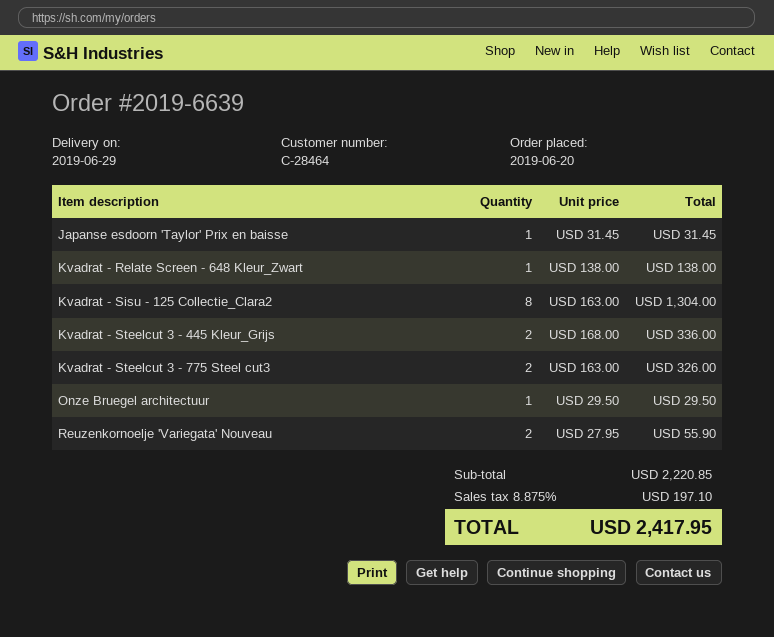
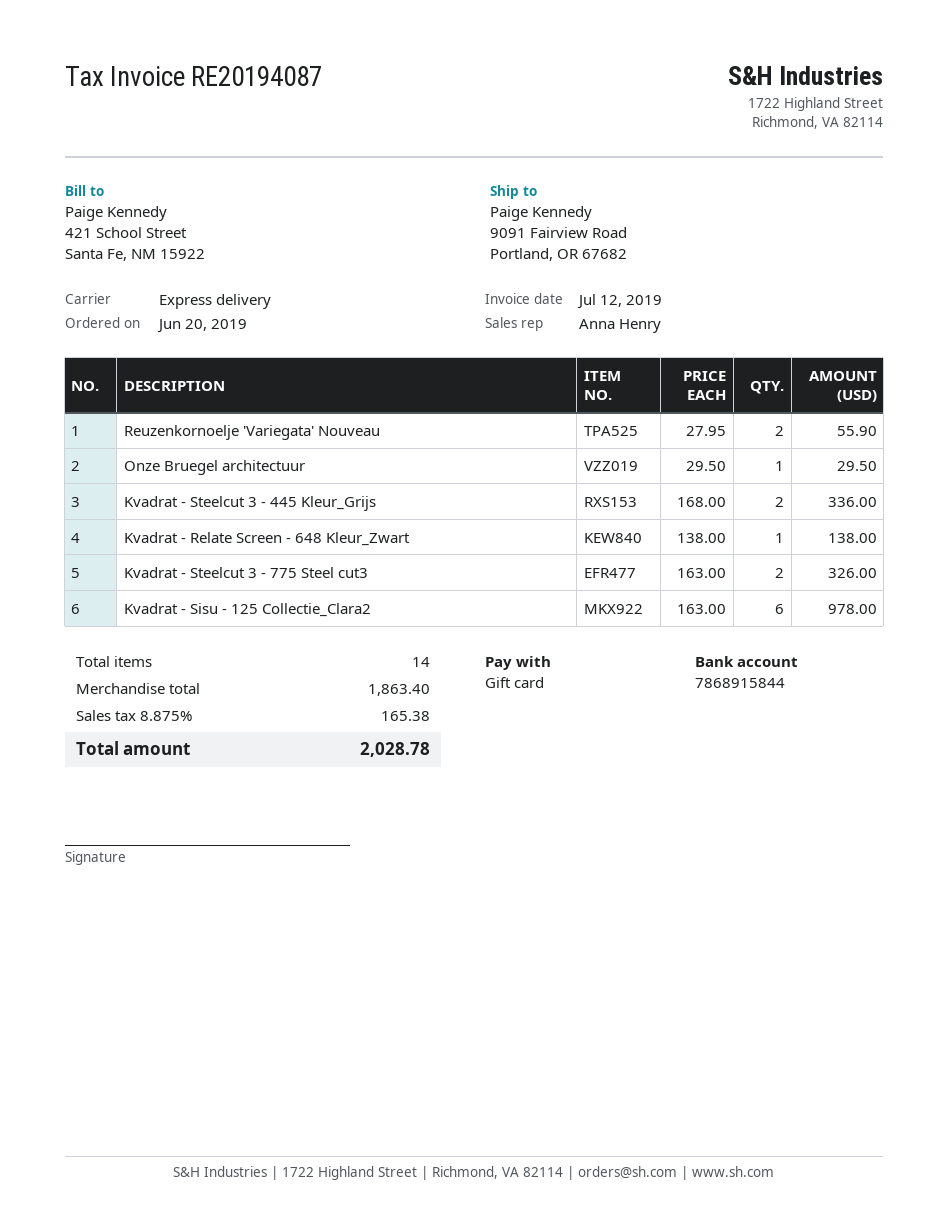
Japanse esdoorn 'Taylor' Prix en baisse: 1 x 31.45 = 31.45 -> none
Kvadrat - Sisu - 125 Collectie_Clara2: 8 x 163.00 = 1304.00 -> 6 x 163.00 = 978.00
subtotal: 2220.85 -> 1863.40
tax: 8.875% = 197.10 -> 8.875% = 165.38
total: 2417.95 -> 2028.78

